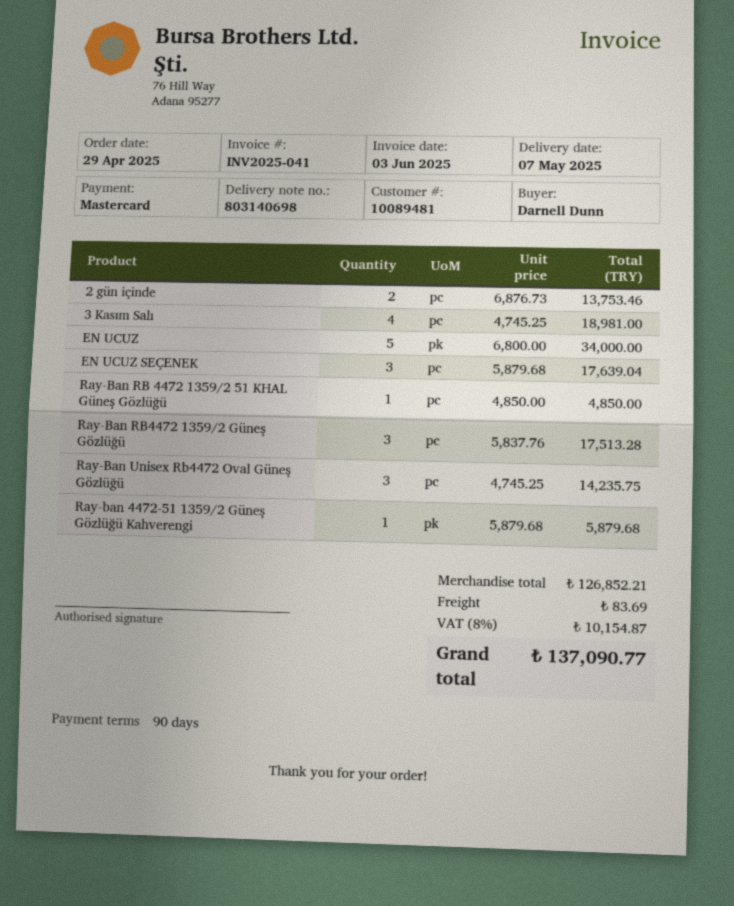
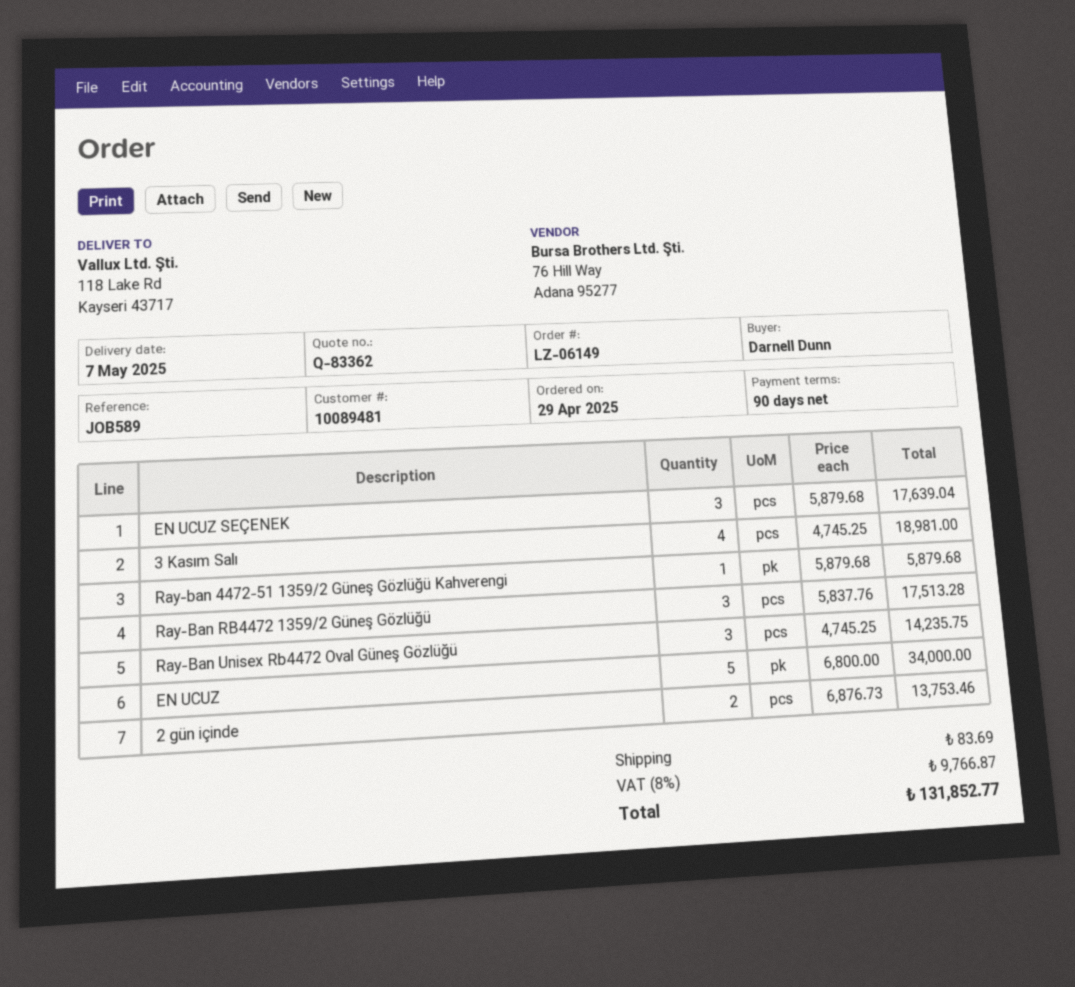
Ray-Ban RB 4472 1359/2 51 KHAL Güneş Gözlüğü: 1 x 4850.00 = 4850.00 -> none
tax: 8% = 10154.87 -> 8% = 9766.87
total: 137090.77 -> 131852.77

